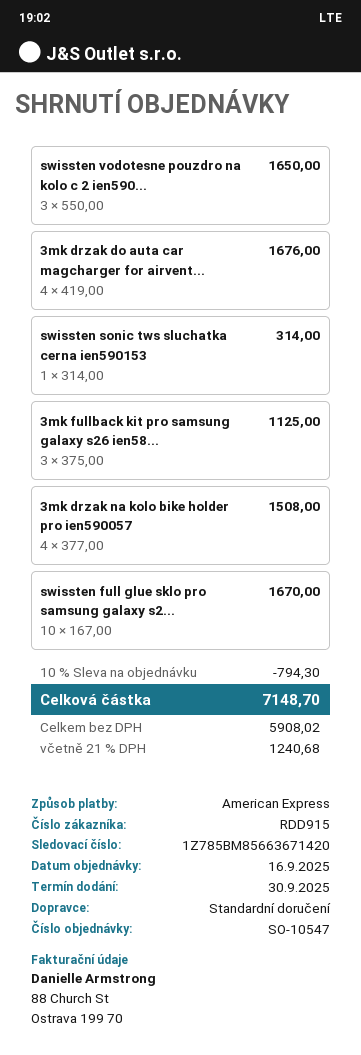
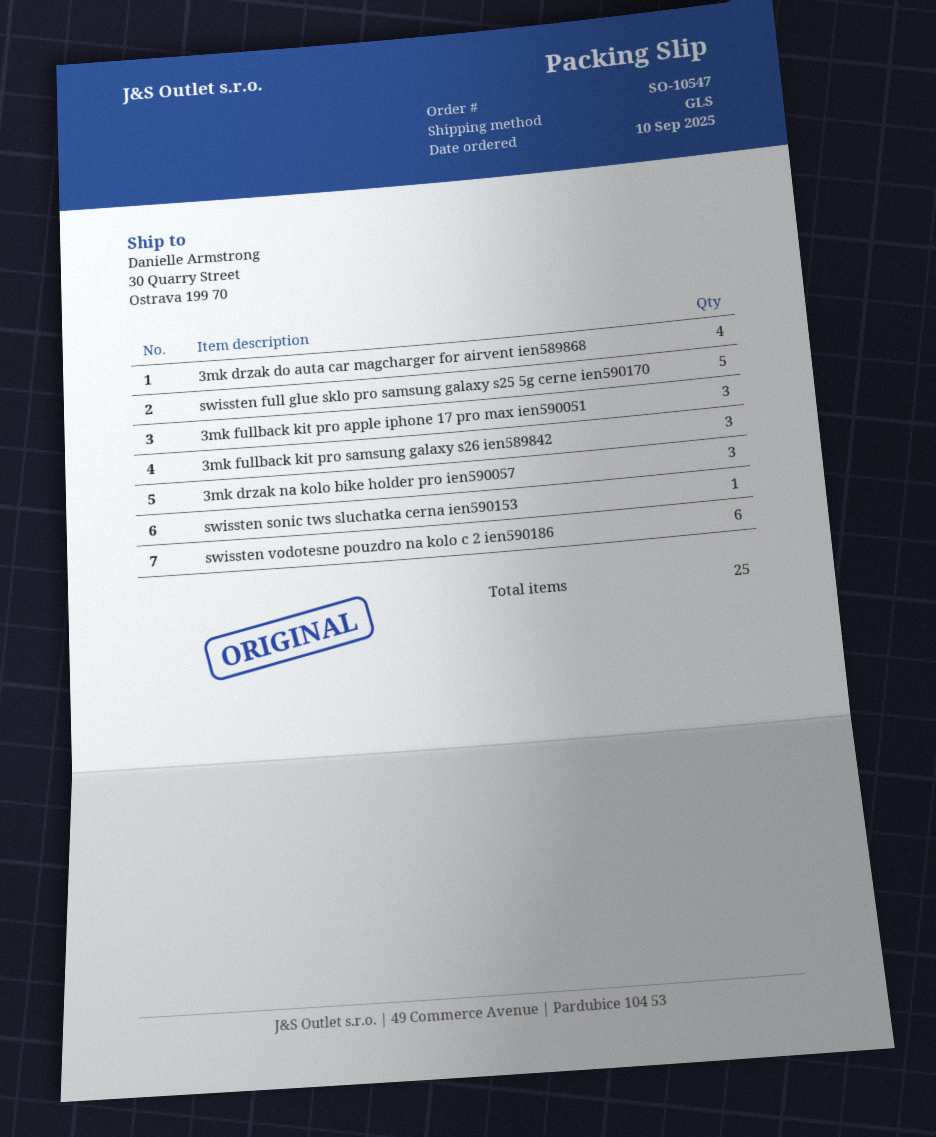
order date: 2025-09-16 -> 2025-09-10
shipping method: standard -> GLS
swissten vodotesne pouzdro na kolo c 2 ien590...: 3 -> 6
3mk drzak na kolo bike holder pro ien590057: 4 -> 3
swissten full glue sklo pro samsung galaxy s2...: 10 -> 5
3mk fullback kit pro apple iphone 17 pro max ien590051: none -> 3

